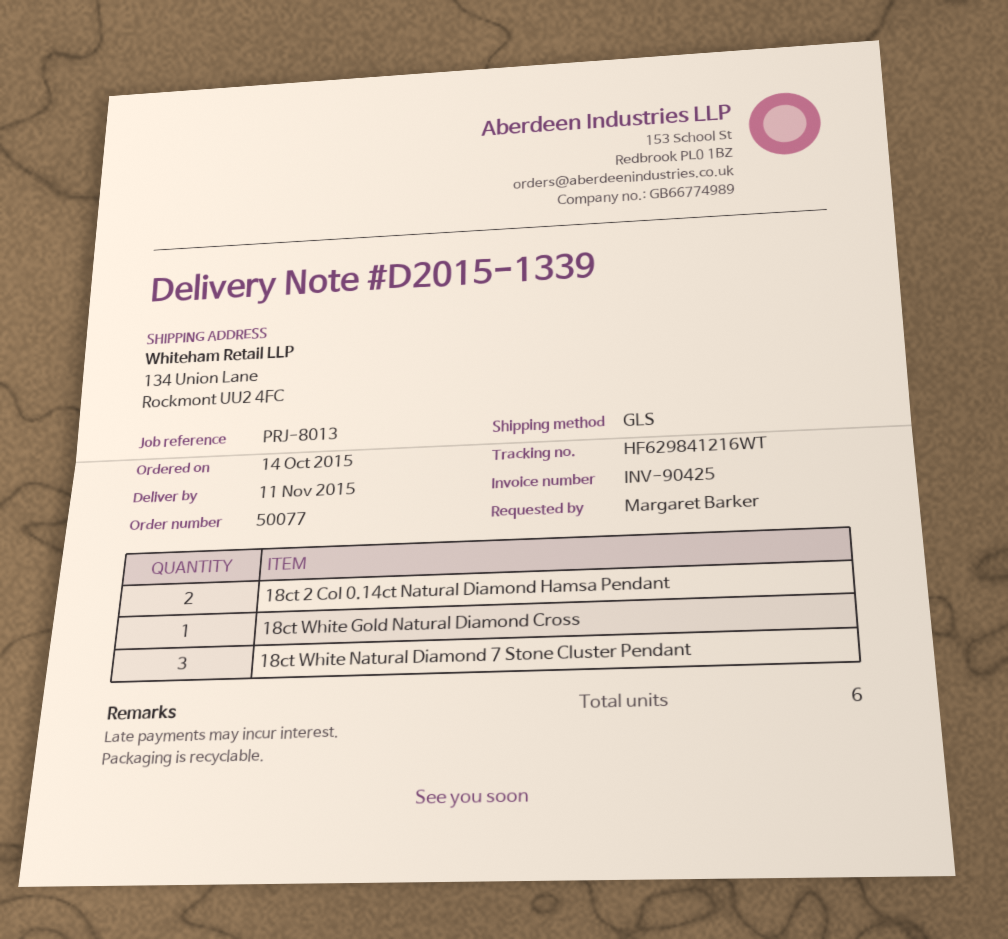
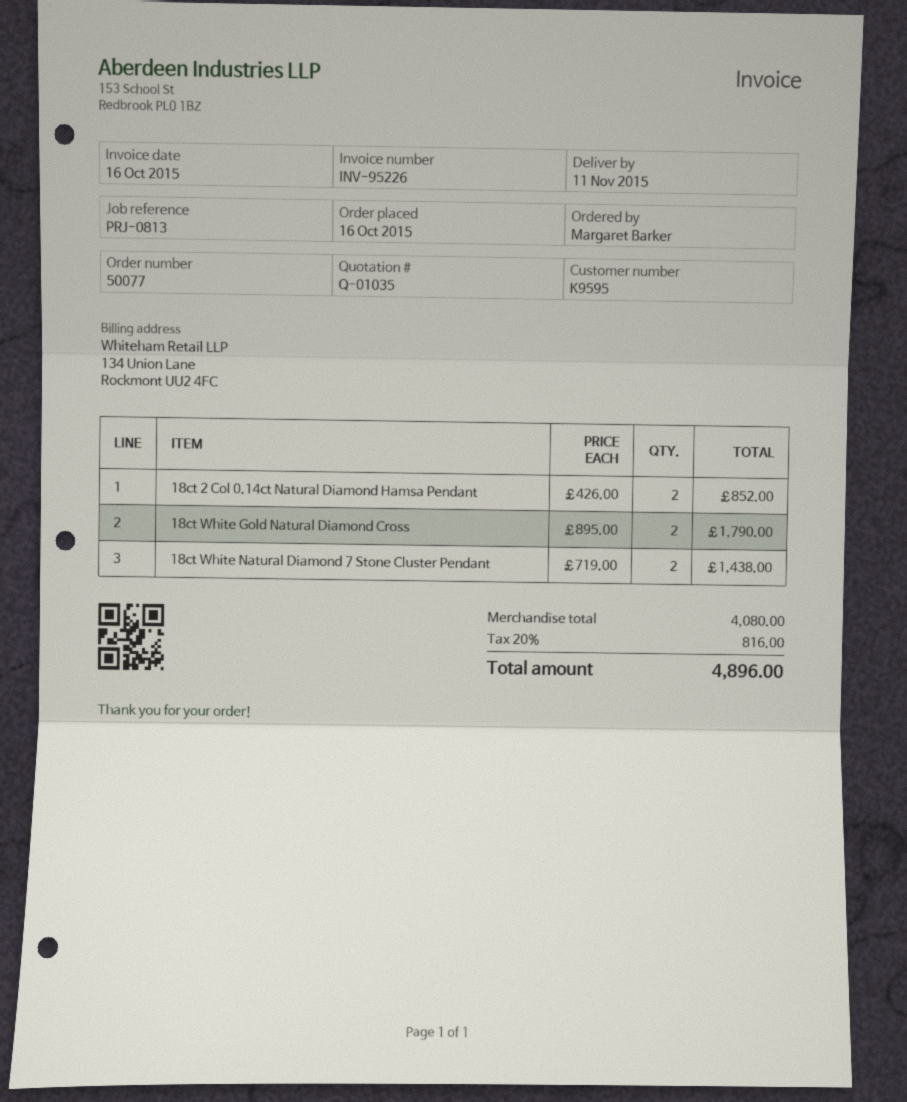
order date: 2015-10-14 -> 2015-10-16
invoice number: INV-90425 -> INV-95226
reference: PRJ-8013 -> PRJ-0813
18ct White Gold Natural Diamond Cross: 1 -> 2
18ct White Natural Diamond 7 Stone Cluster Pendant: 3 -> 2

